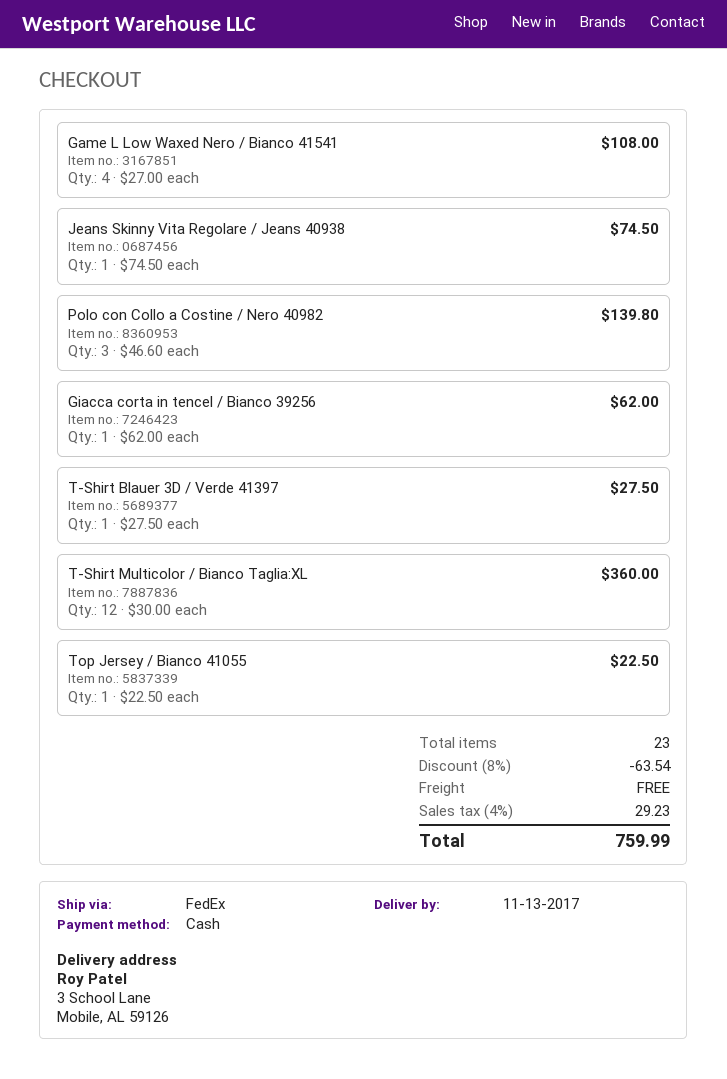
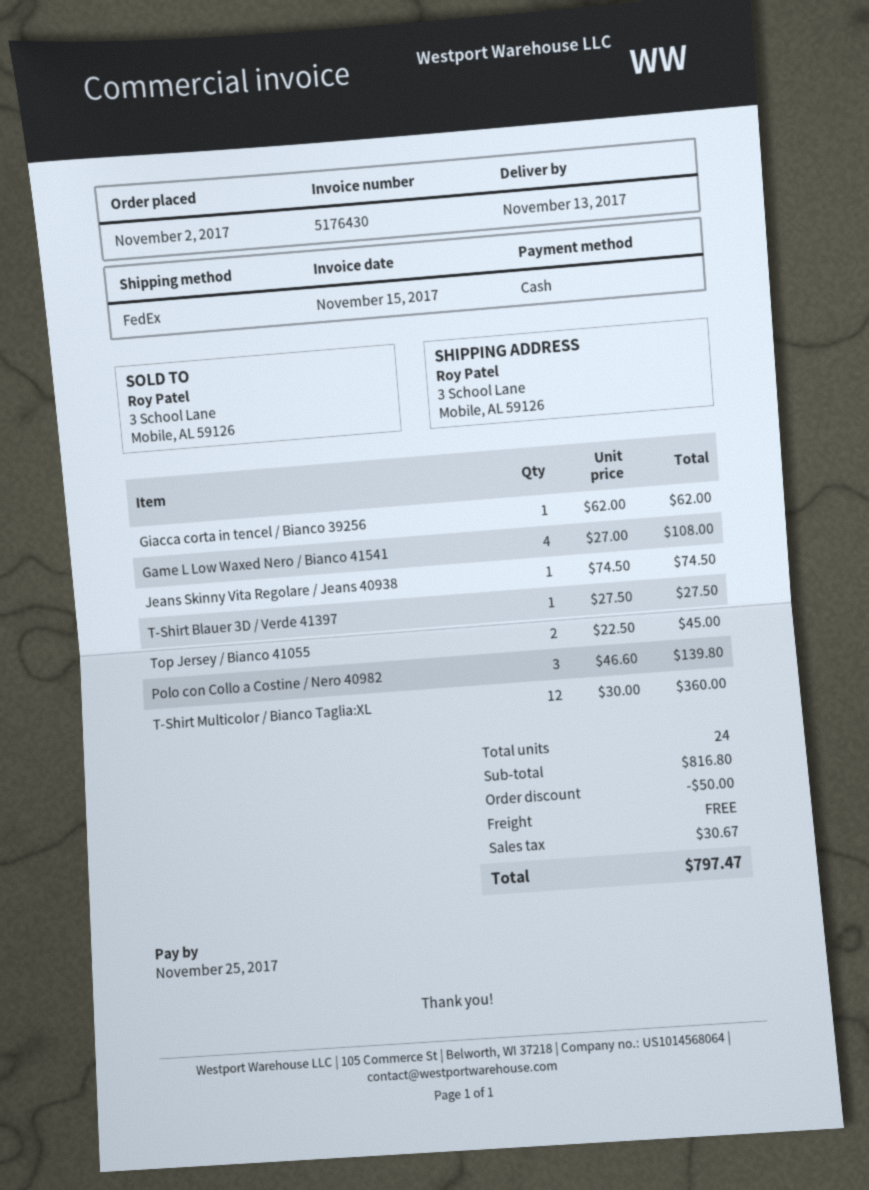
Top Jersey / Bianco 41055: 1 x 22.50 = 22.50 -> 2 x 22.50 = 45.00
total quantity: 23 -> 24
discount: 63.54 -> 50.00
tax: 29.23 -> 30.67
total: 759.99 -> 797.47

